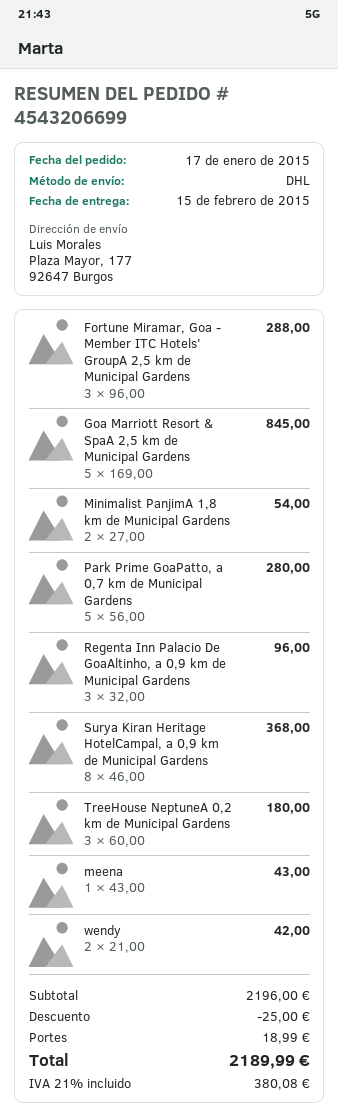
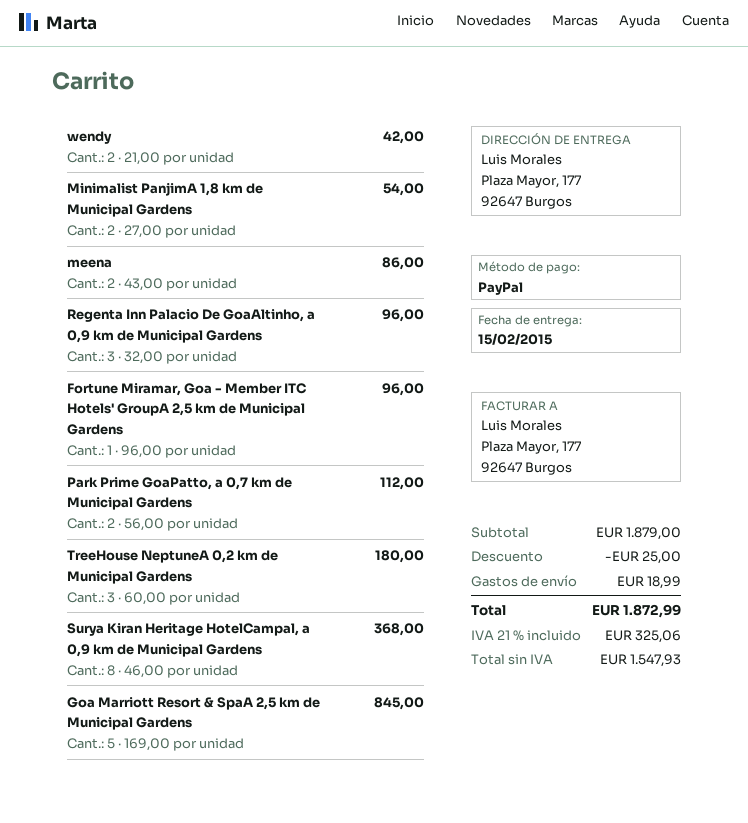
Fortune Miramar, Goa - Member ITC Hotels' GroupA 2,5 km de Municipal Gardens: 3 x 96.00 = 288.00 -> 1 x 96.00 = 96.00
Park Prime GoaPatto, a 0,7 km de Municipal Gardens: 5 x 56.00 = 280.00 -> 2 x 56.00 = 112.00
meena: 1 x 43.00 = 43.00 -> 2 x 43.00 = 86.00
subtotal: 2196.00 -> 1879.00
tax: 21% = 380.08 -> 21% = 325.06
total: 2189.99 -> 1872.99

